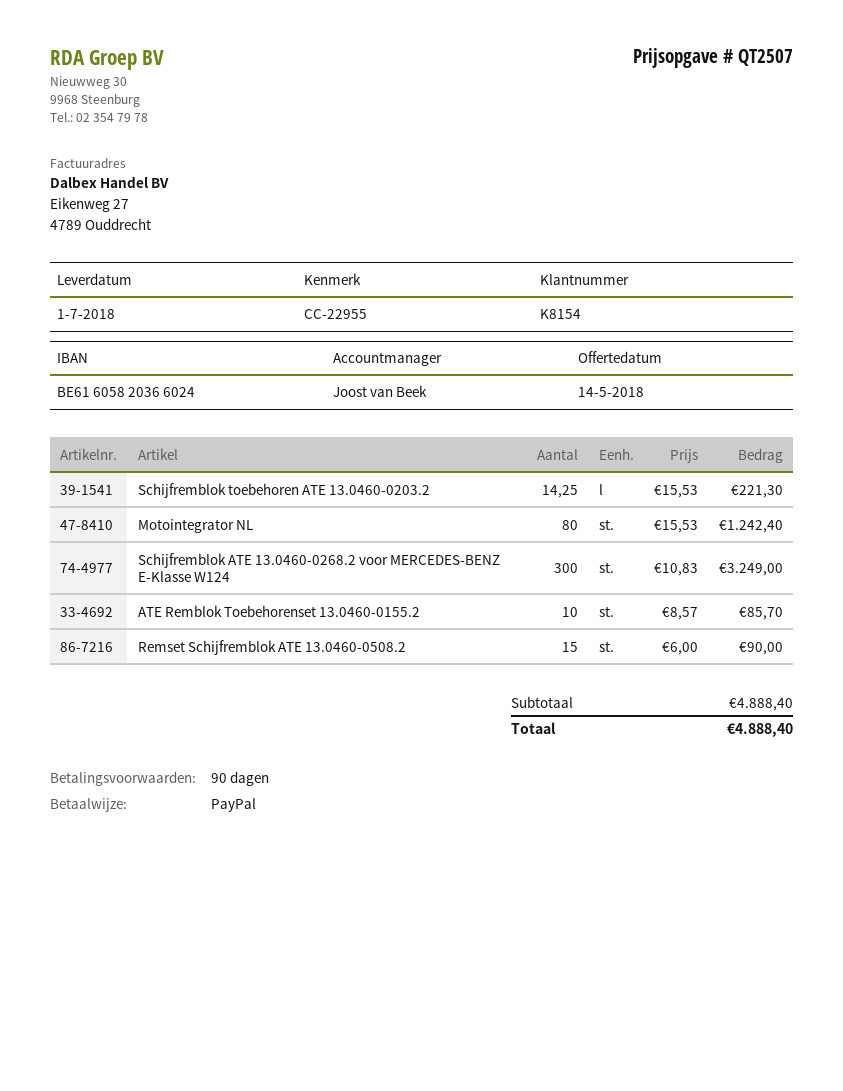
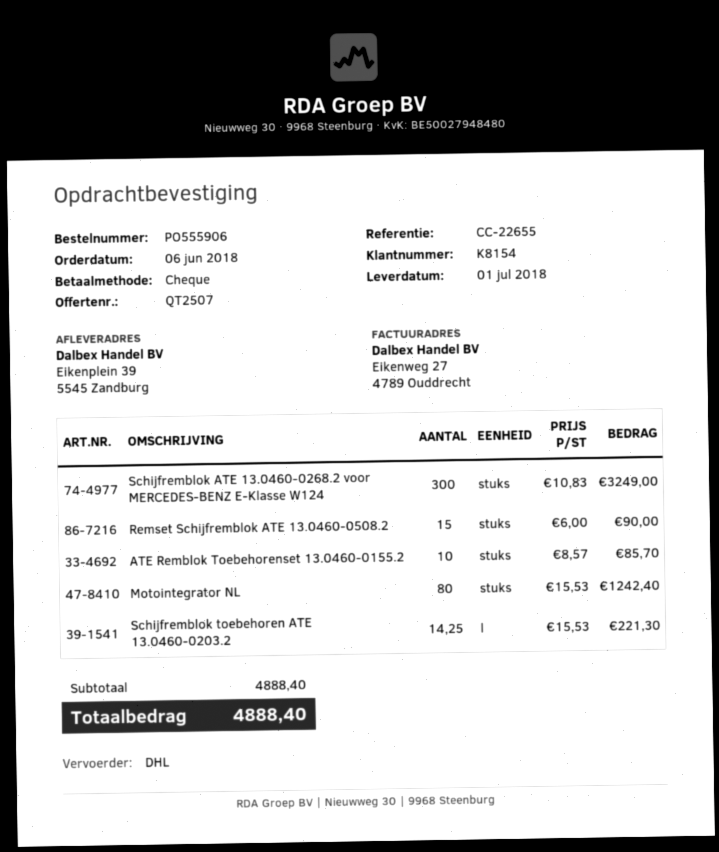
reference: CC-22955 -> CC-22655
payment method: PayPal -> cheque

